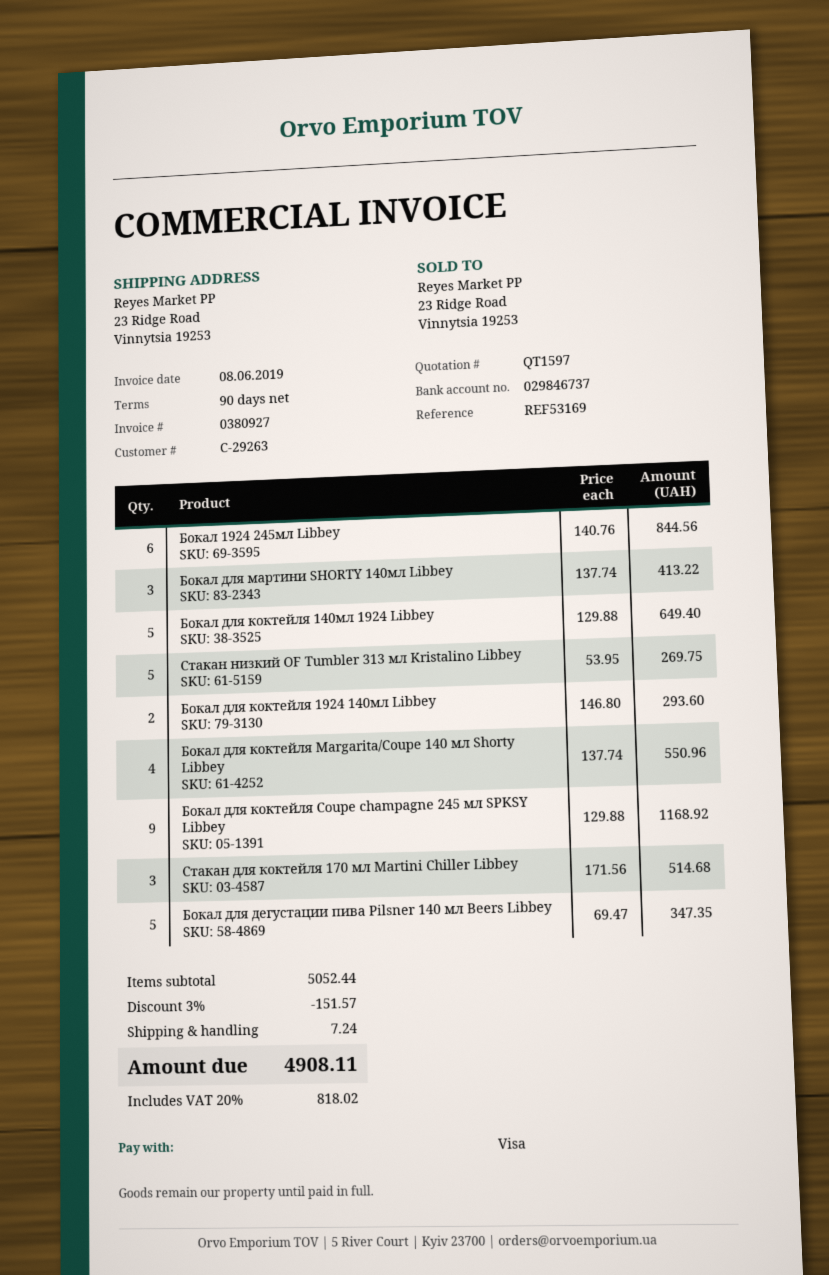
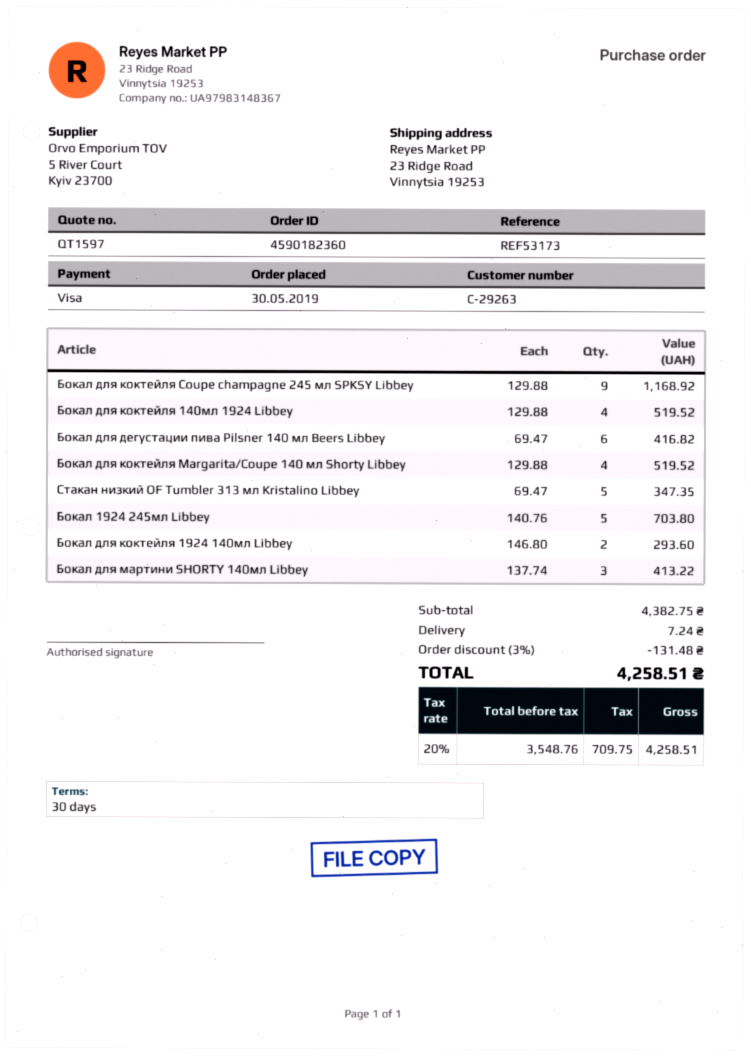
payment terms: 90 days -> 30 days
reference: REF53169 -> REF53173
Бокал 1924 245мл Libbey: 6 x 140.76 = 844.56 -> 5 x 140.76 = 703.80
Бокал для коктейля 140мл 1924 Libbey: 5 x 129.88 = 649.40 -> 4 x 129.88 = 519.52
Стакан низкий OF Tumbler 313 мл Kristalino Libbey: 5 x 53.95 = 269.75 -> 5 x 69.47 = 347.35
Бокал для коктейля Margarita/Coupe 140 мл Shorty Libbey: 4 x 137.74 = 550.96 -> 4 x 129.88 = 519.52
Стакан для коктейля 170 мл Martini Chiller Libbey: 3 x 171.56 = 514.68 -> none
Бокал для дегустации пива Pilsner 140 мл Beers Libbey: 5 x 69.47 = 347.35 -> 6 x 69.47 = 416.82
subtotal: 5052.44 -> 4382.75
discount: 3% = 151.57 -> 3% = 131.48
tax: 20% = 818.02 -> 20% = 709.75
total: 4908.11 -> 4258.51

